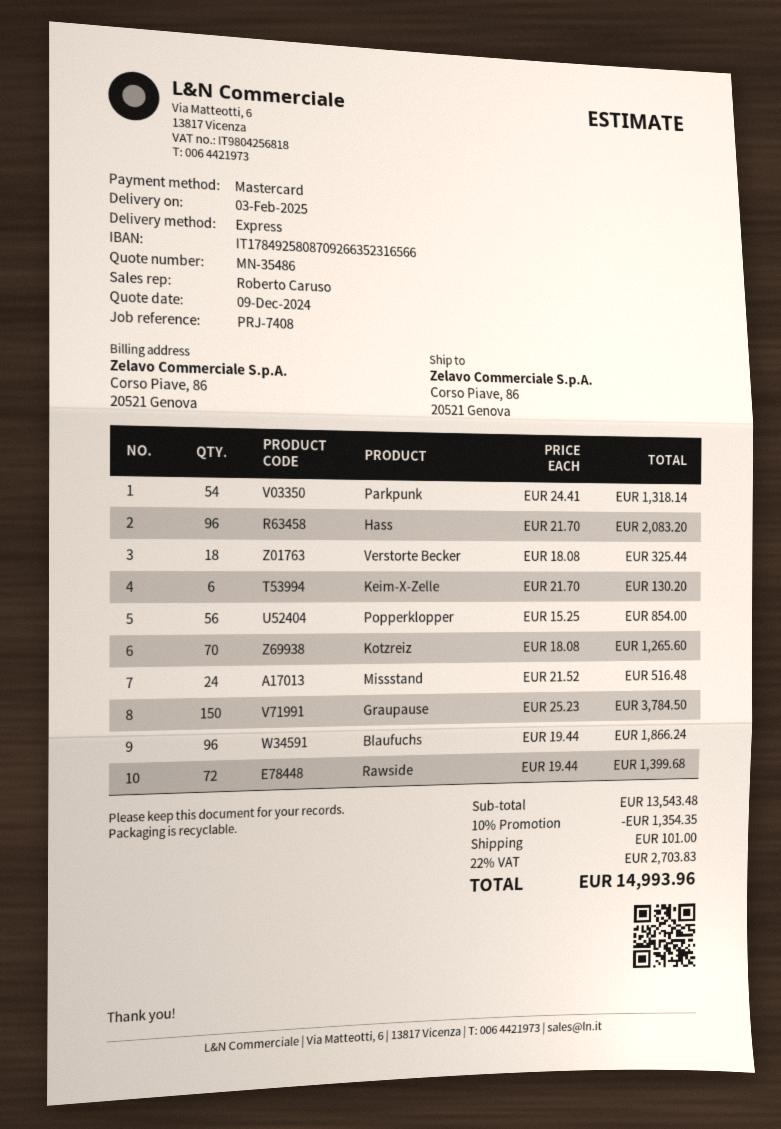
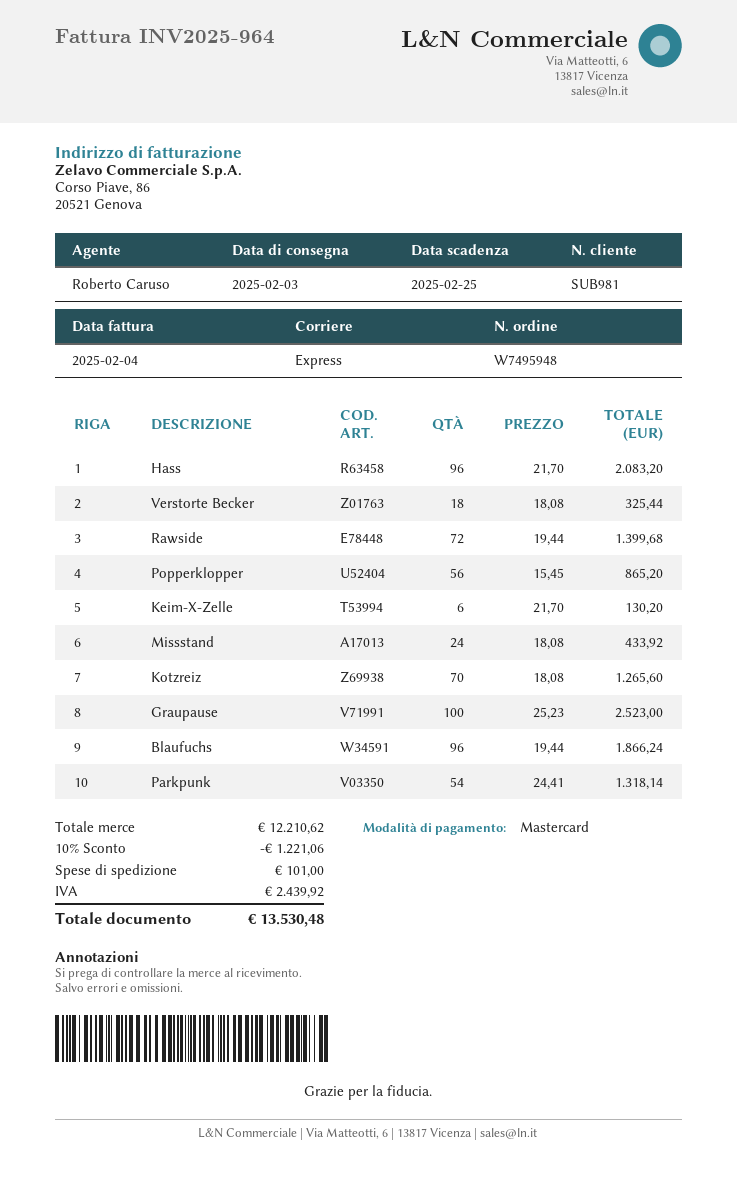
Popperklopper: 56 x 15.25 = 854.00 -> 56 x 15.45 = 865.20
Missstand: 24 x 21.52 = 516.48 -> 24 x 18.08 = 433.92
Graupause: 150 x 25.23 = 3784.50 -> 100 x 25.23 = 2523.00
subtotal: 13543.48 -> 12210.62
discount: 10% = 1354.35 -> 10% = 1221.06
tax: 2703.83 -> 2439.92
total: 14993.96 -> 13530.48

